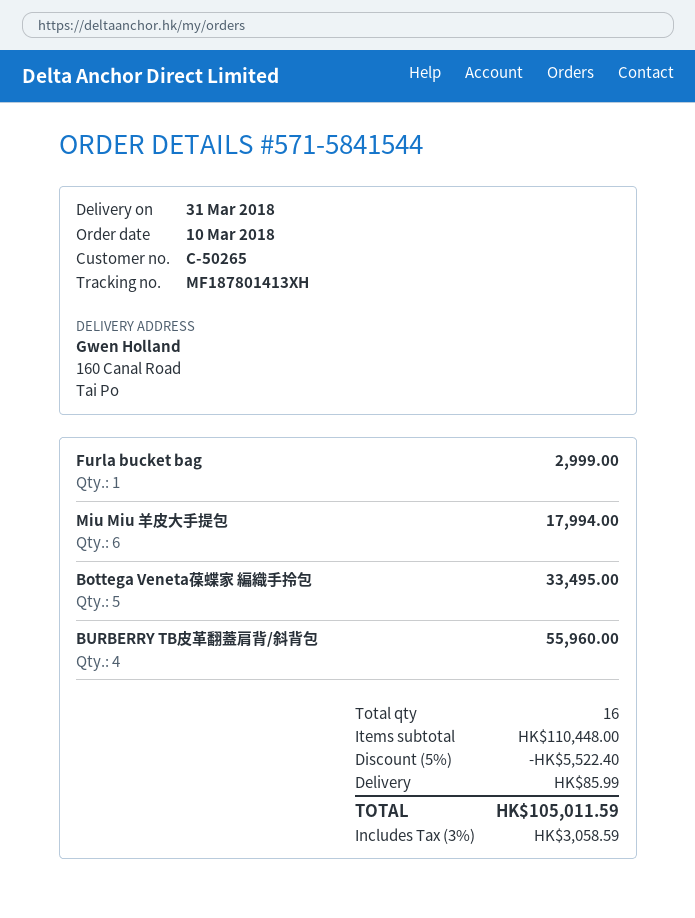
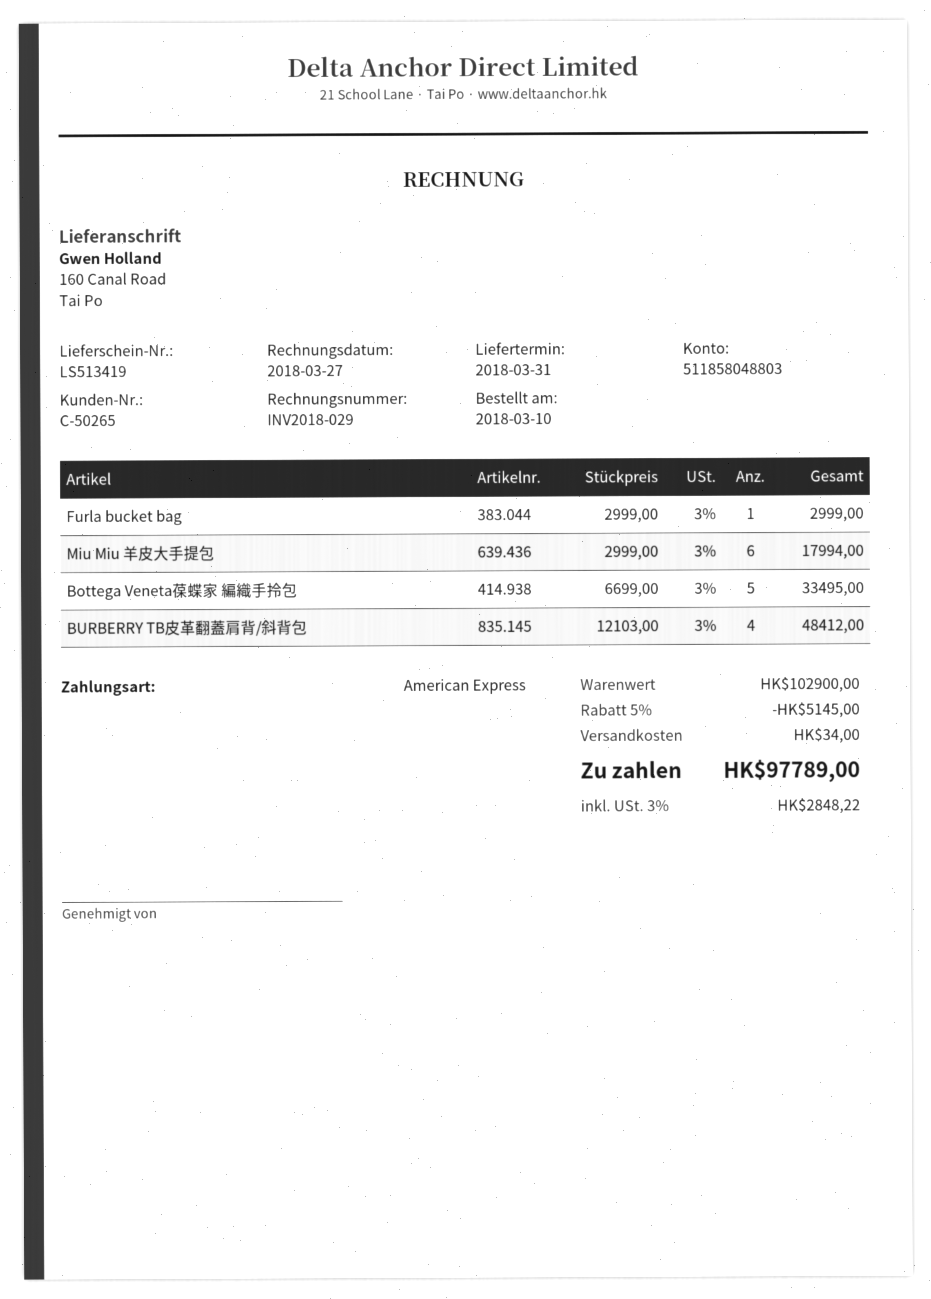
BURBERRY TB皮革翻蓋肩背/斜背包: 4 for 55960.00 -> 4 for 48412.00
subtotal: 110448.00 -> 102900.00
discount: 5% = 5522.40 -> 5% = 5145.00
shipping: 85.99 -> 34.00
tax: 3% = 3058.59 -> 3% = 2848.22
total: 105011.59 -> 97789.00

